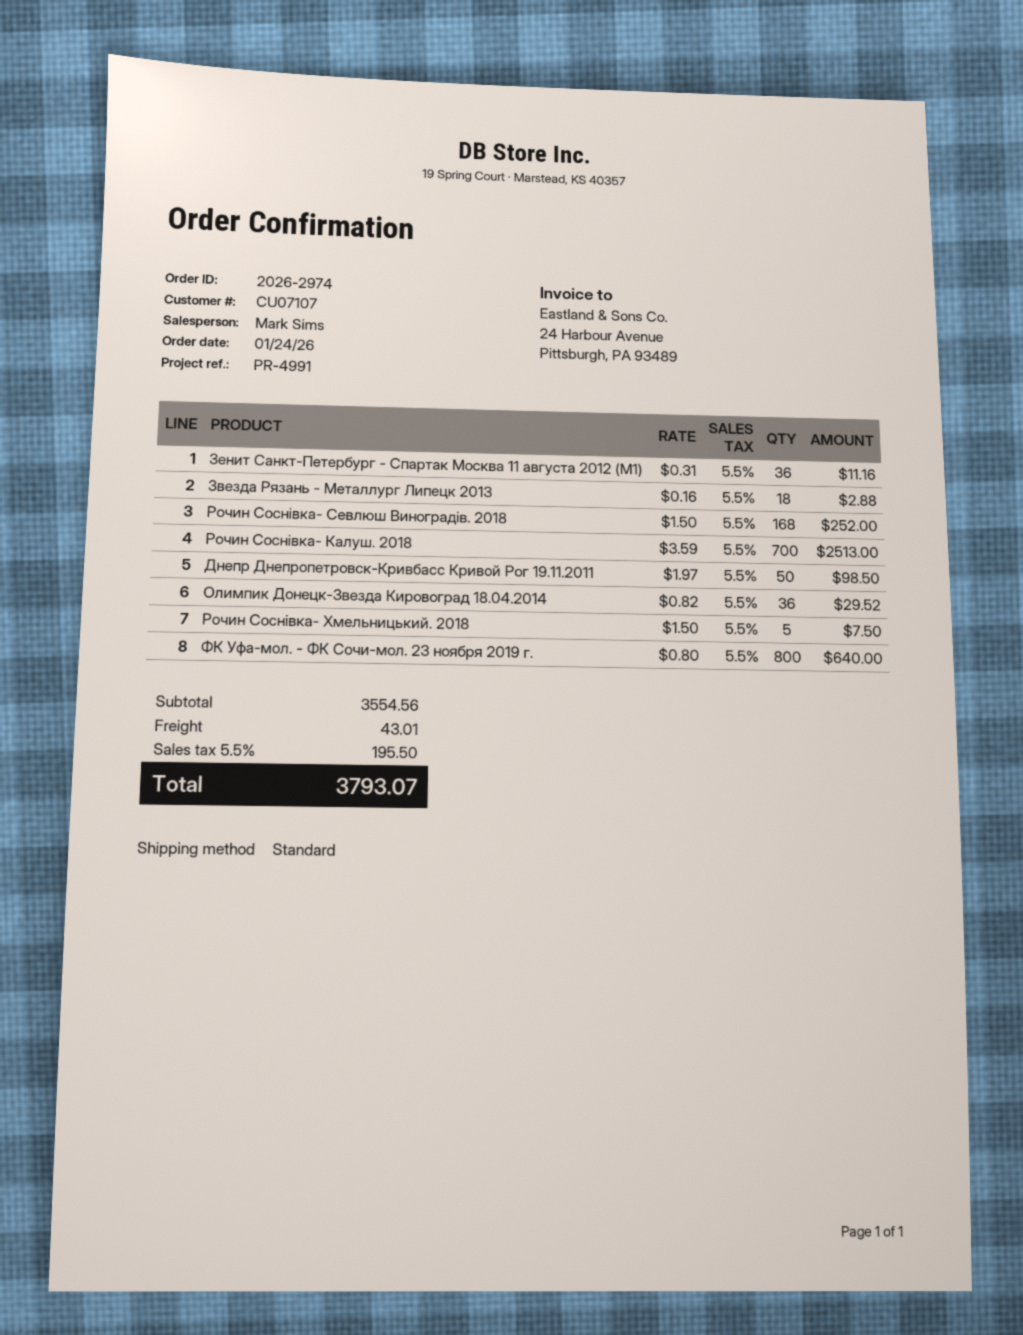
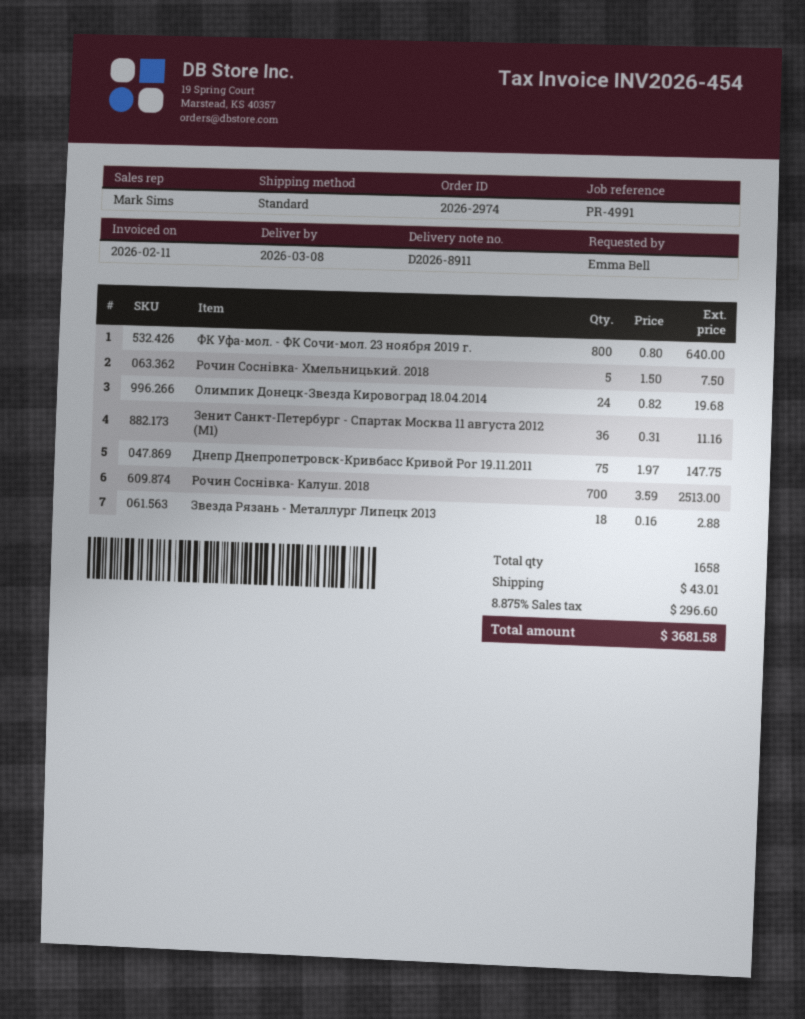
Рочин Соснівка- Севлюш Виноградів. 2018: 168 x 1.50 = 252.00 -> none
Днепр Днепропетровск-Кривбасс Кривой Рог 19.11.2011: 50 x 1.97 = 98.50 -> 75 x 1.97 = 147.75
Олимпик Донецк-Звезда Кировоград 18.04.2014: 36 x 0.82 = 29.52 -> 24 x 0.82 = 19.68
tax: 5.5% = 195.50 -> 8.875% = 296.60
total: 3793.07 -> 3681.58

